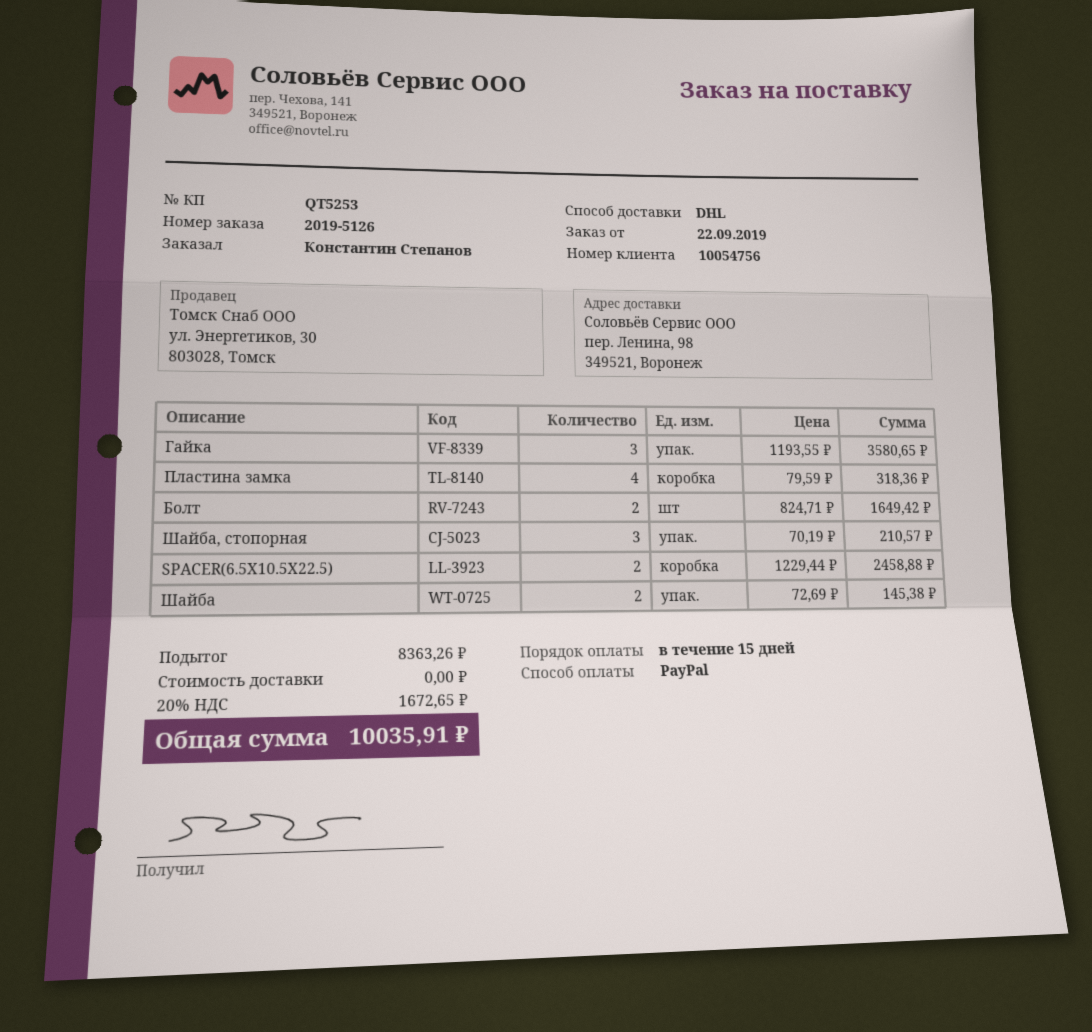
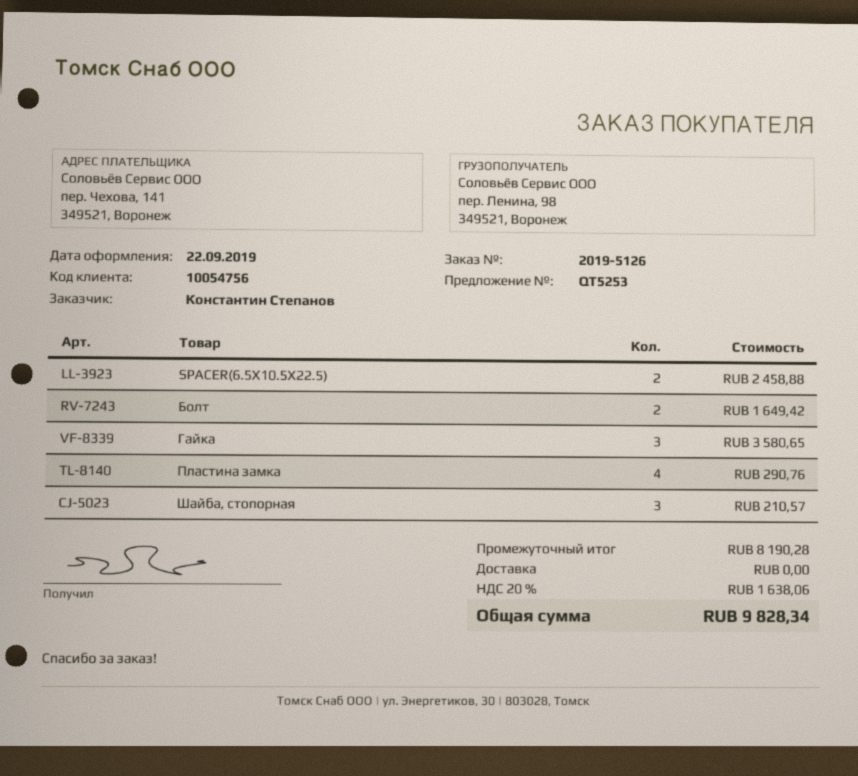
Пластина замка: 4 for 318.36 -> 4 for 290.76
Шайба: 2 for 145.38 -> none
subtotal: 8363.26 -> 8190.28
tax: 20% = 1672.65 -> 20% = 1638.06
total: 10035.91 -> 9828.34

